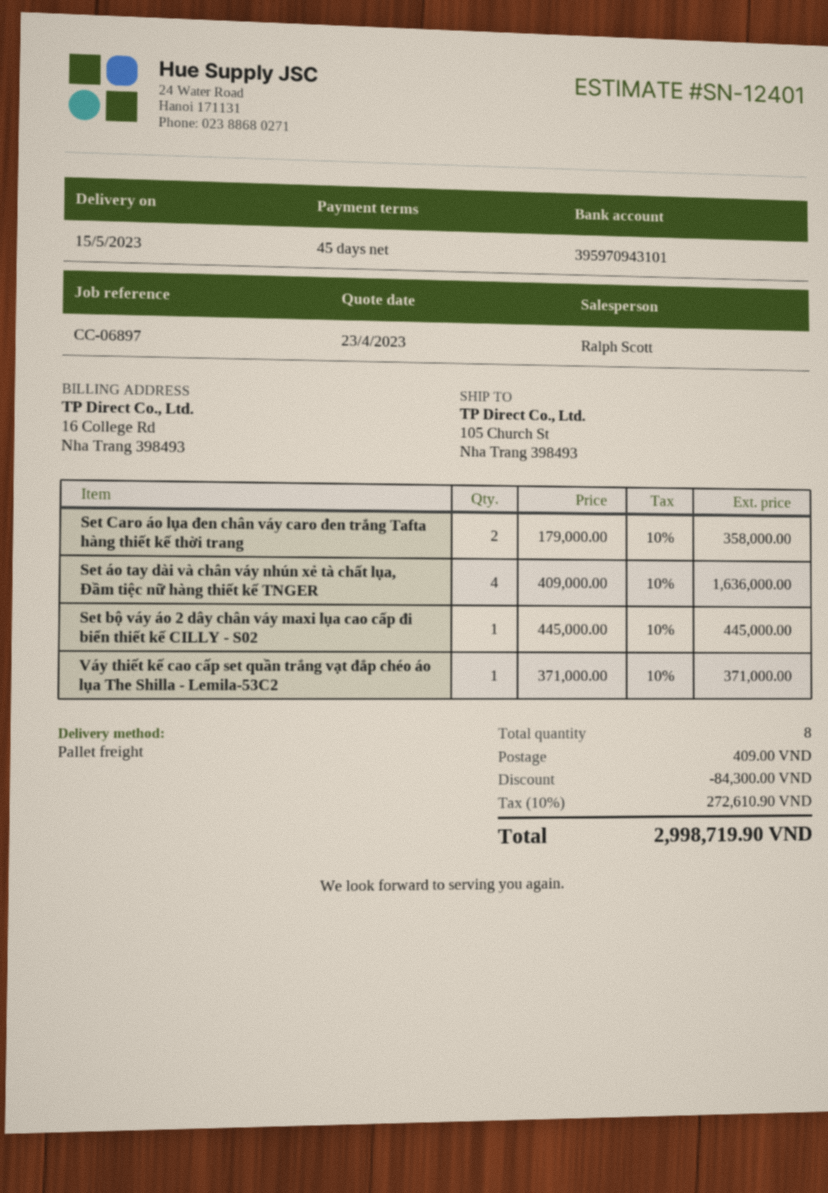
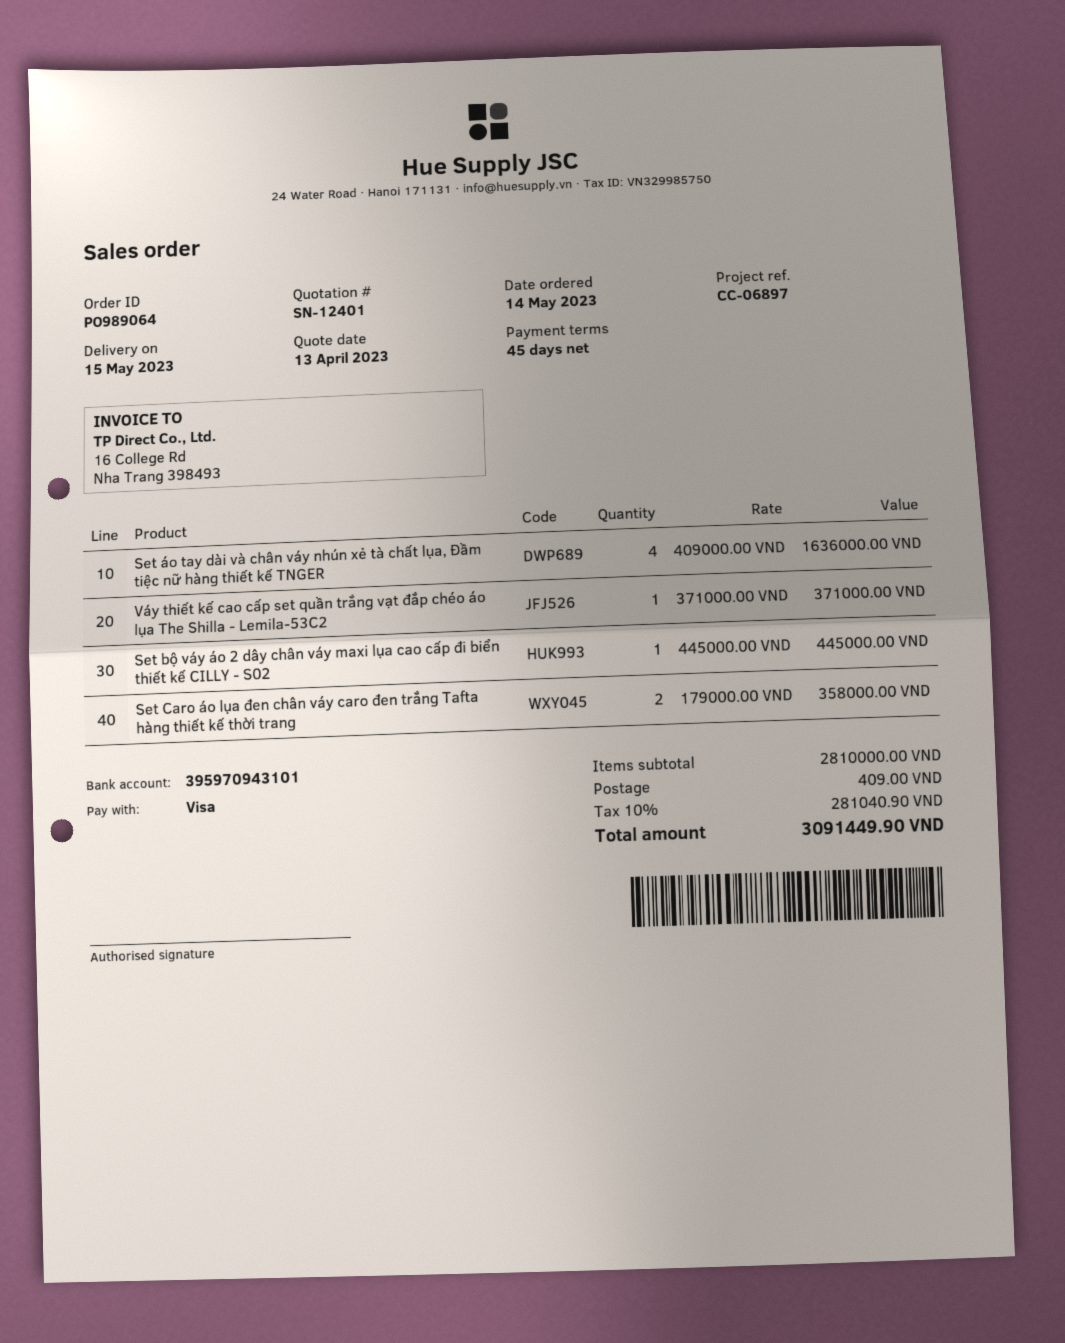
quote date: 2023-04-23 -> 2023-04-13
discount: 84300.00 -> none
tax: 10% = 272610.90 -> 10% = 281040.90
total: 2998719.90 -> 3091449.90

